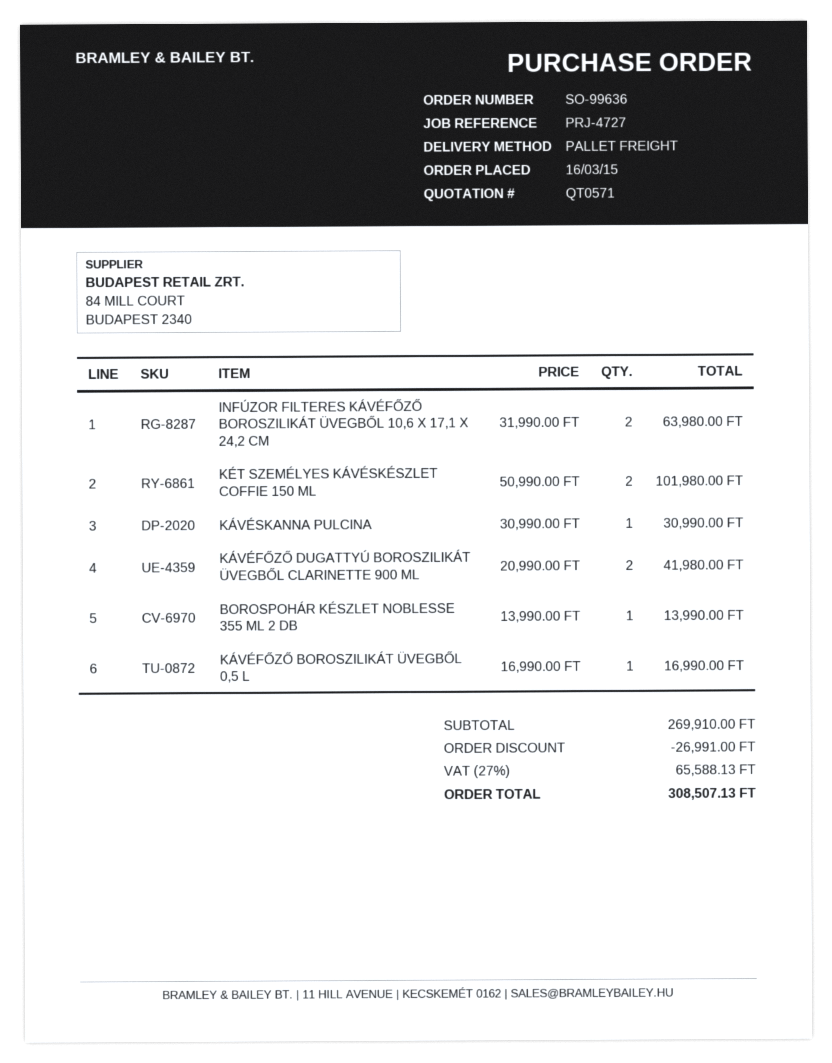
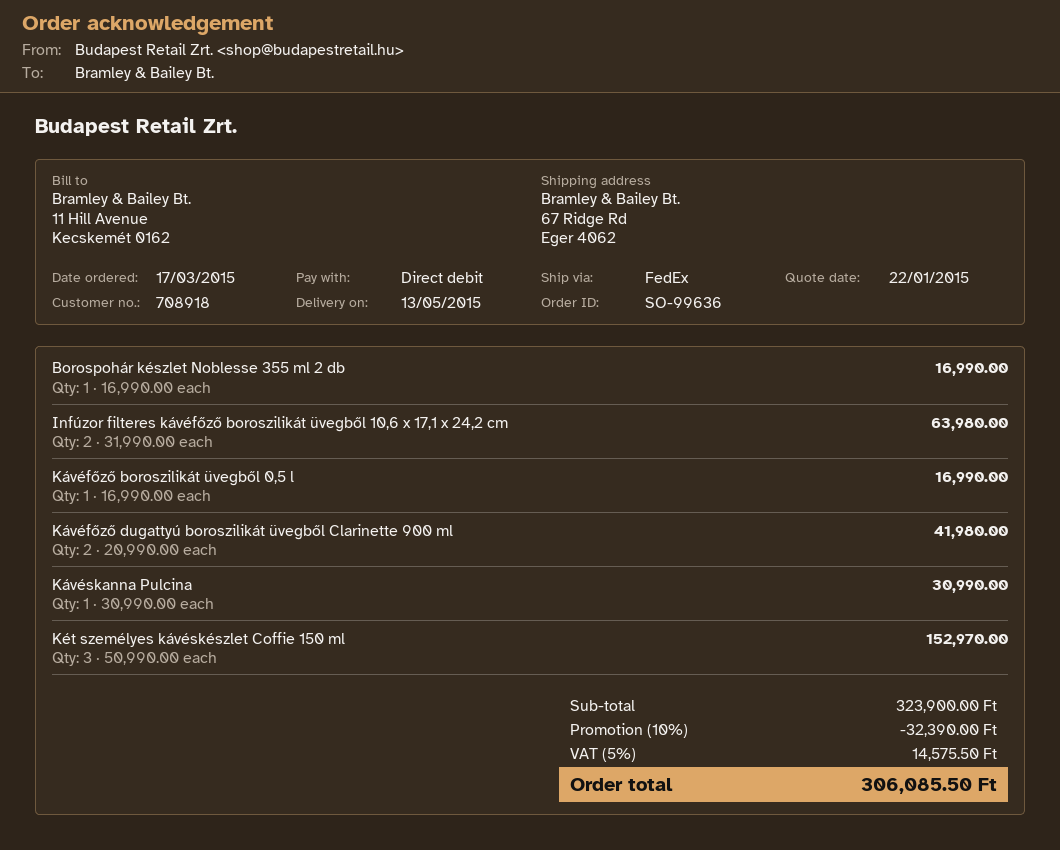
order date: 2015-03-16 -> 2015-03-17
shipping method: pallet freight -> FedEx
KÉT SZEMÉLYES KÁVÉSKÉSZLET COFFIE 150 ML: 2 x 50990.00 = 101980.00 -> 3 x 50990.00 = 152970.00
BOROSPOHÁR KÉSZLET NOBLESSE 355 ML 2 DB: 1 x 13990.00 = 13990.00 -> 1 x 16990.00 = 16990.00
subtotal: 269910.00 -> 323900.00
discount: 26991.00 -> 32390.00
tax: 27% = 65588.13 -> 5% = 14575.50
total: 308507.13 -> 306085.50

